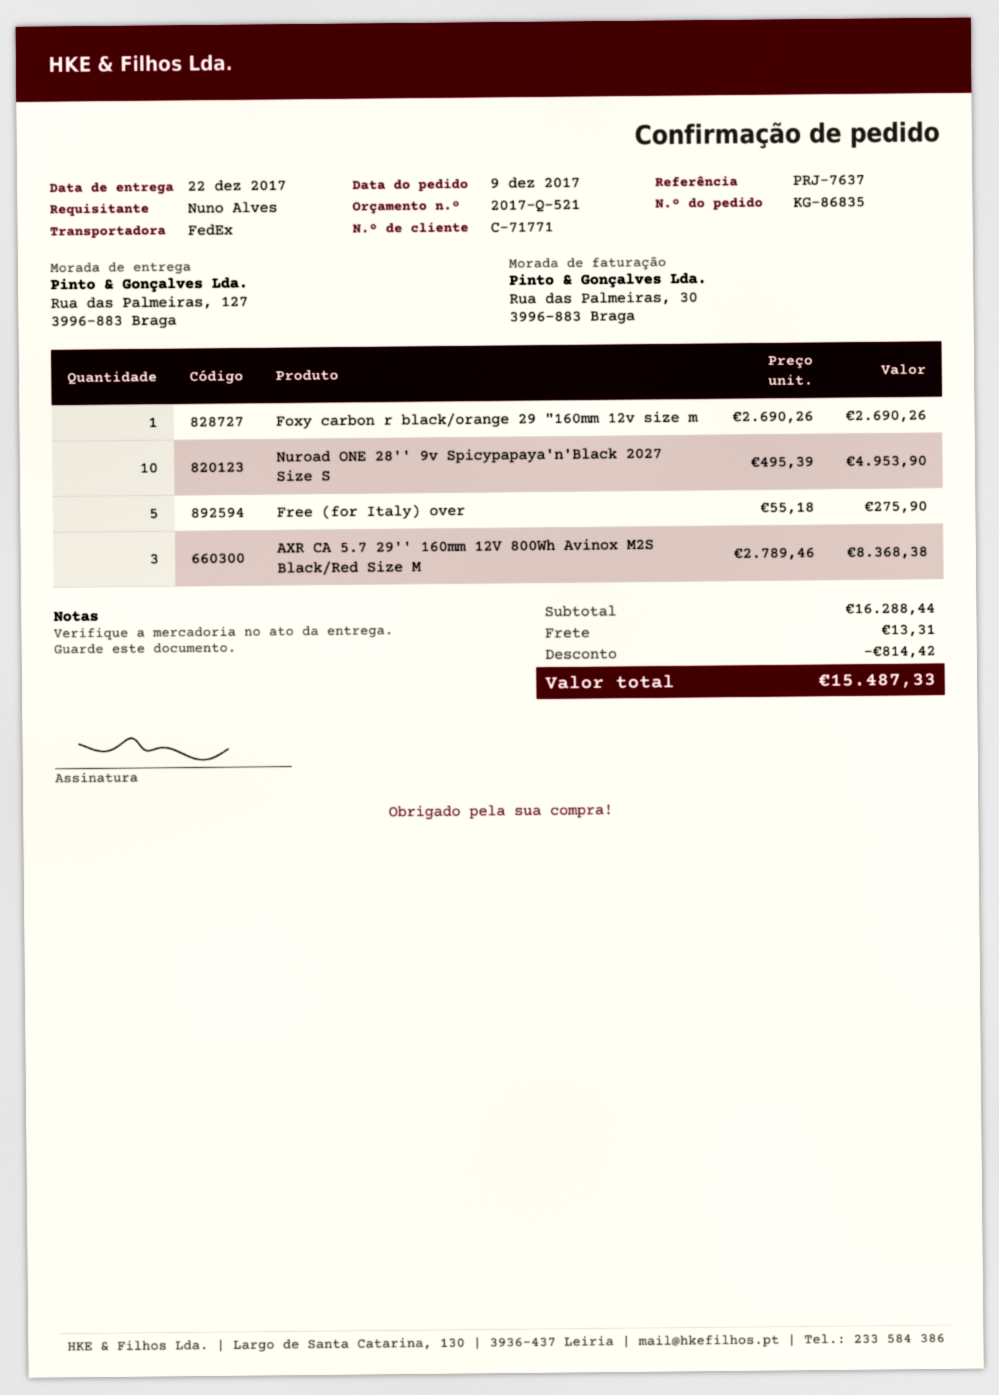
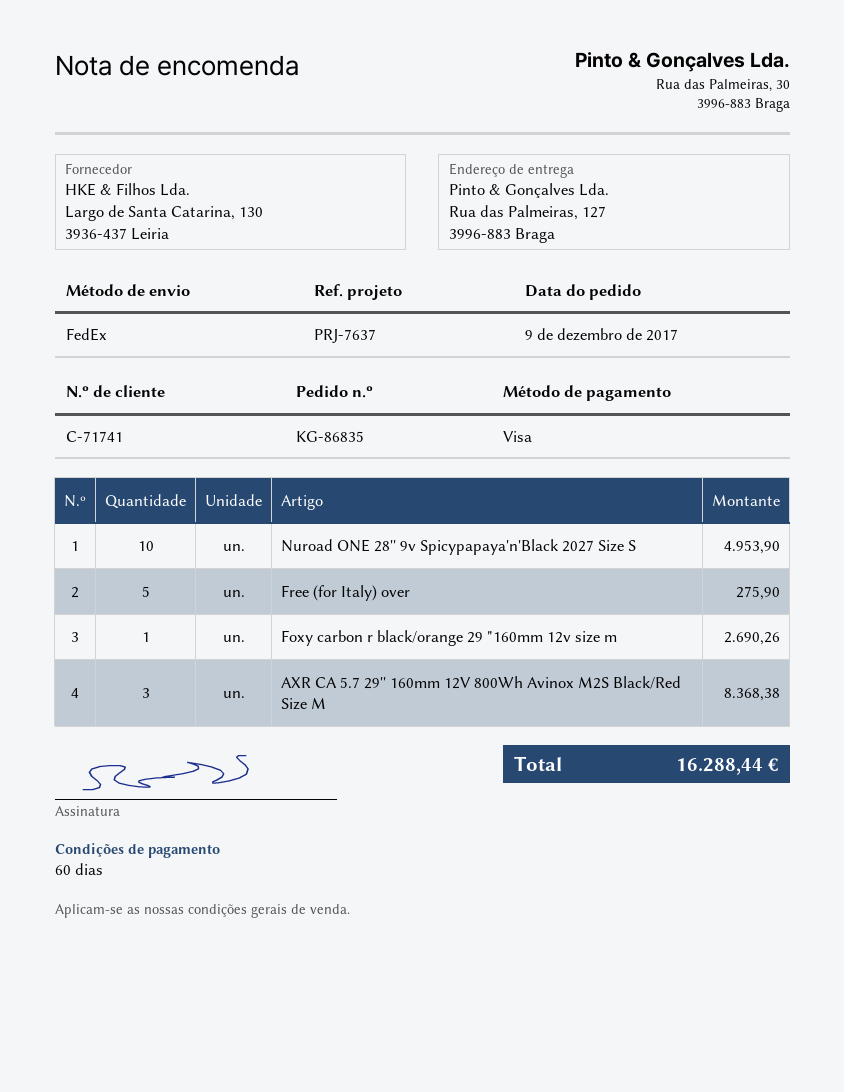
customer number: C-71771 -> C-71741
discount: 814.42 -> none
shipping: 13.31 -> none
total: 15487.33 -> 16288.44

